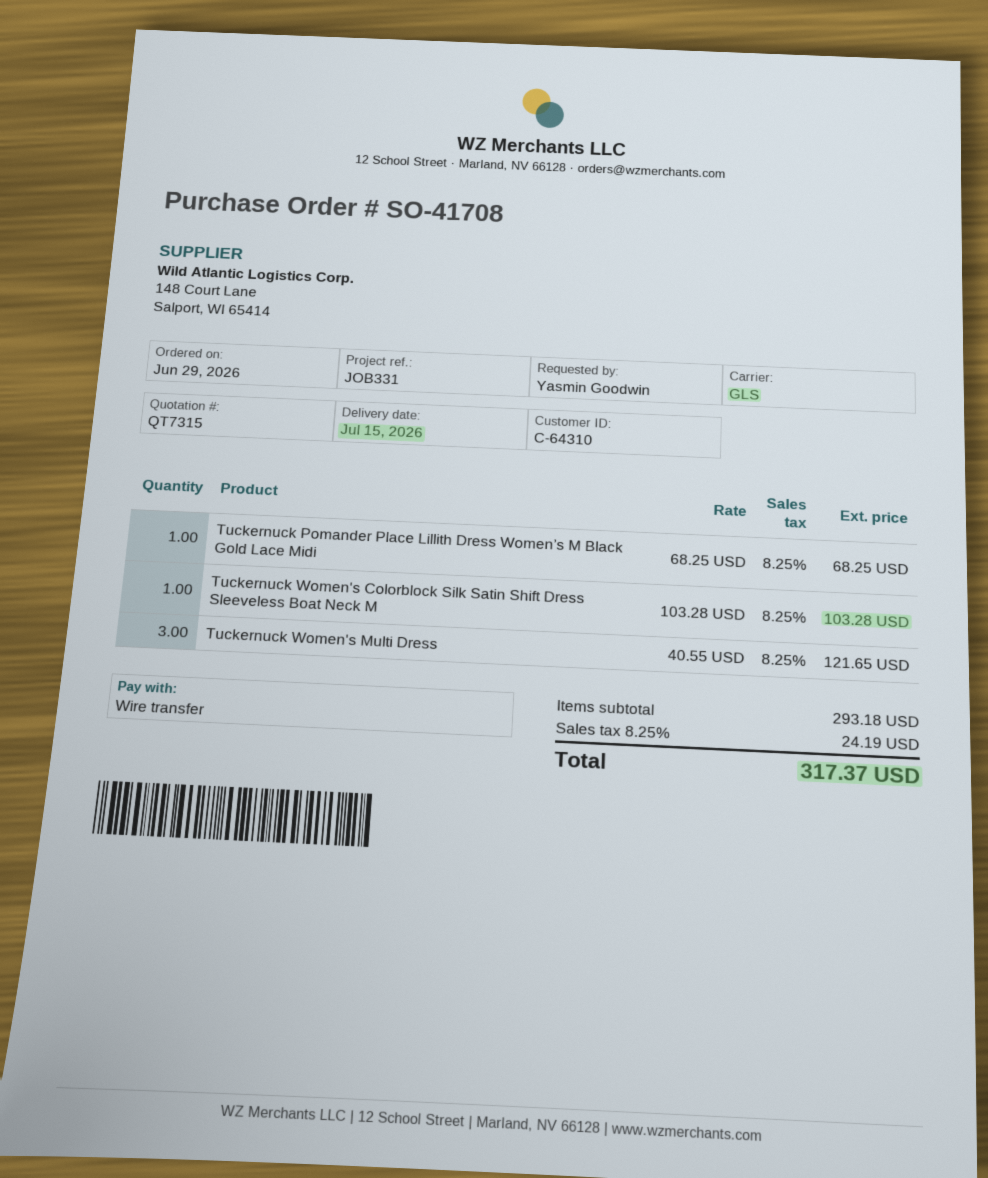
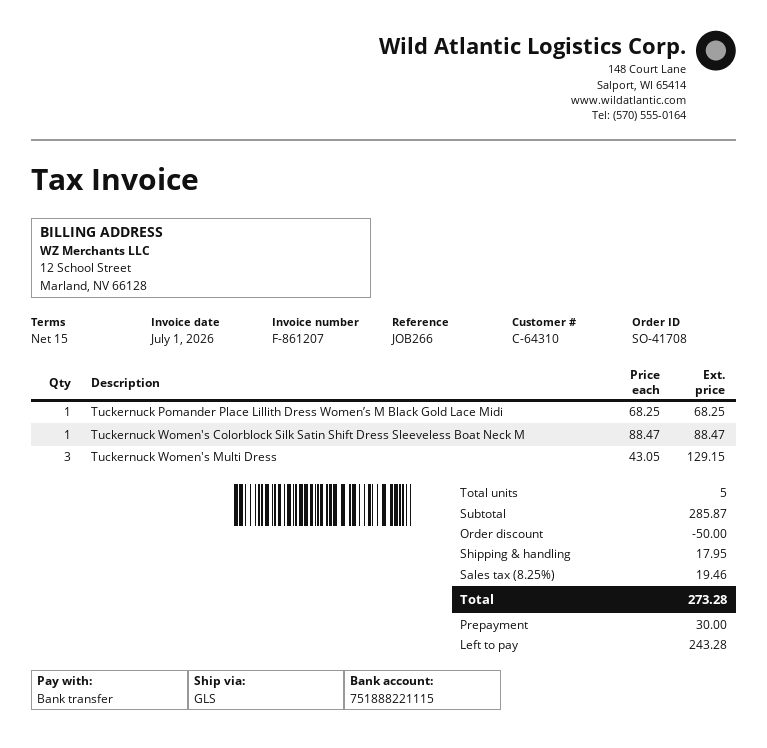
reference: JOB331 -> JOB266
Tuckernuck Women's Colorblock Silk Satin Shift Dress Sleeveless Boat Neck M: 1 x 103.28 = 103.28 -> 1 x 88.47 = 88.47
Tuckernuck Women's Multi Dress: 3 x 40.55 = 121.65 -> 3 x 43.05 = 129.15
subtotal: 293.18 -> 285.87
discount: none -> 50.00
shipping: none -> 17.95
tax: 8.25% = 24.19 -> 8.25% = 19.46
total: 317.37 -> 273.28

